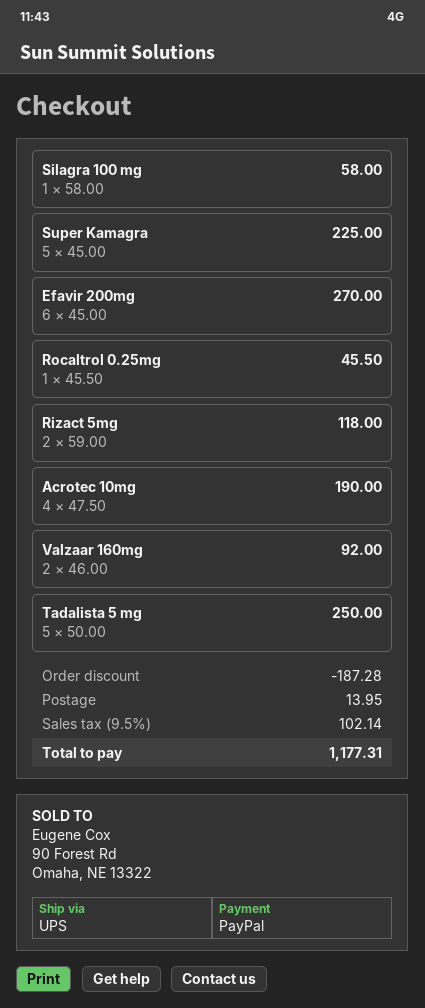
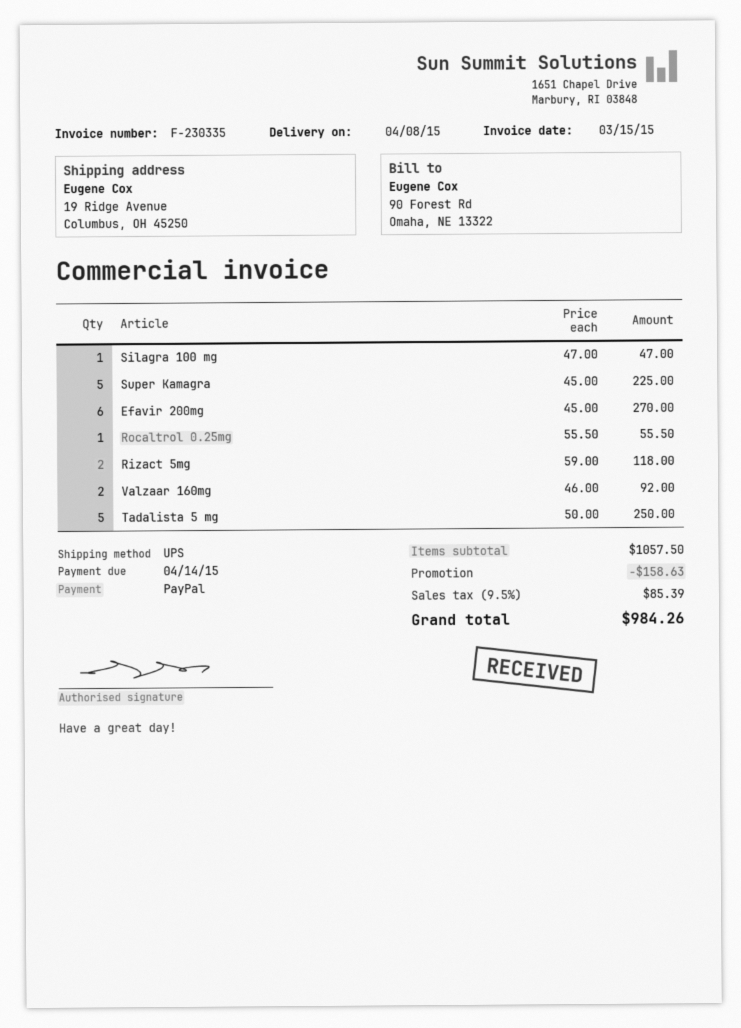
Silagra 100 mg: 1 x 58.00 = 58.00 -> 1 x 47.00 = 47.00
Rocaltrol 0.25mg: 1 x 45.50 = 45.50 -> 1 x 55.50 = 55.50
Acrotec 10mg: 4 x 47.50 = 190.00 -> none
discount: 187.28 -> 158.63
shipping: 13.95 -> none
tax: 9.5% = 102.14 -> 9.5% = 85.39
total: 1177.31 -> 984.26

